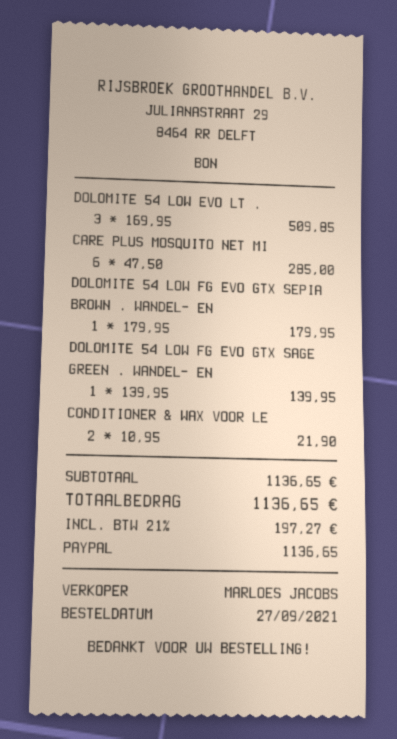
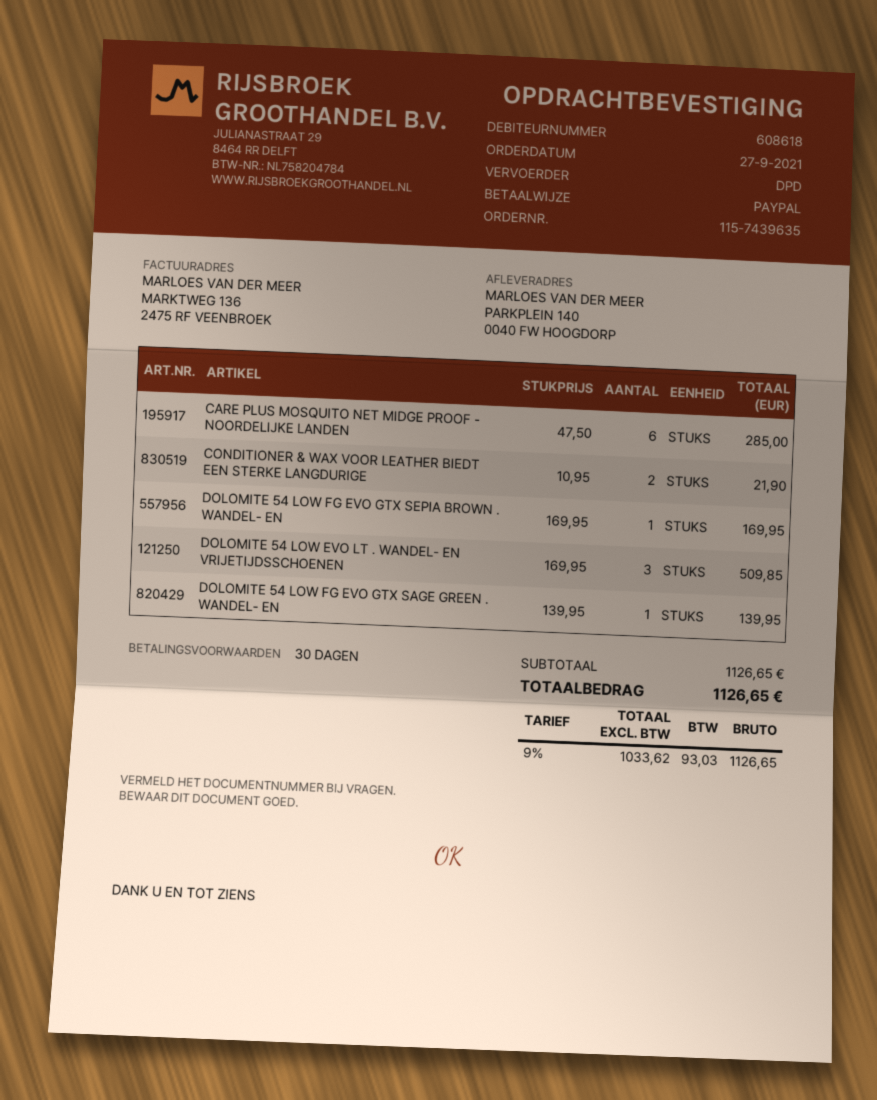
DOLOMITE 54 LOW FG EVO GTX SEPIA BROWN . WANDEL- EN: 1 x 179.95 = 179.95 -> 1 x 169.95 = 169.95
subtotal: 1136.65 -> 1126.65
tax: 21% = 197.27 -> 9% = 93.03
total: 1136.65 -> 1126.65

